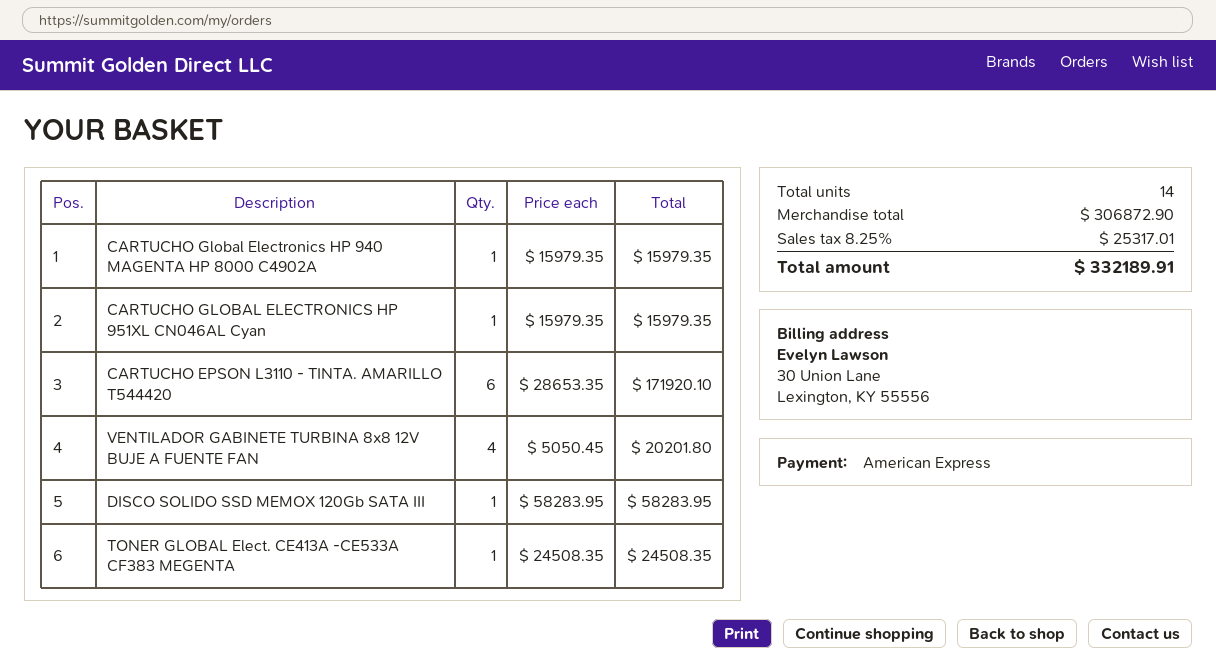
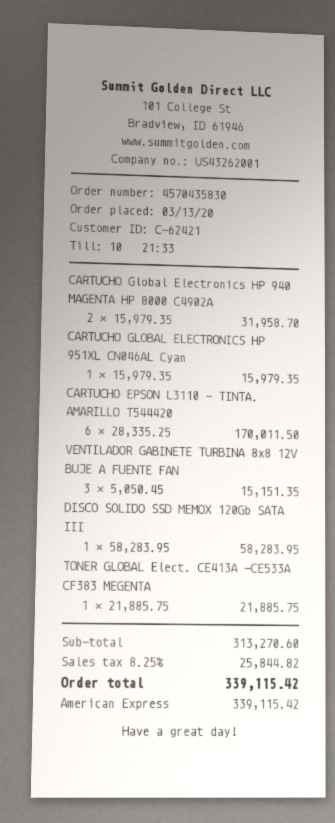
CARTUCHO Global Electronics HP 940 MAGENTA HP 8000 C4902A: 1 x 15979.35 = 15979.35 -> 2 x 15979.35 = 31958.70
CARTUCHO EPSON L3110 - TINTA. AMARILLO T544420: 6 x 28653.35 = 171920.10 -> 6 x 28335.25 = 170011.50
VENTILADOR GABINETE TURBINA 8x8 12V BUJE A FUENTE FAN: 4 x 5050.45 = 20201.80 -> 3 x 5050.45 = 15151.35
TONER GLOBAL Elect. CE413A -CE533A CF383 MEGENTA: 1 x 24508.35 = 24508.35 -> 1 x 21885.75 = 21885.75
subtotal: 306872.90 -> 313270.60
tax: 8.25% = 25317.01 -> 8.25% = 25844.82
total: 332189.91 -> 339115.42

